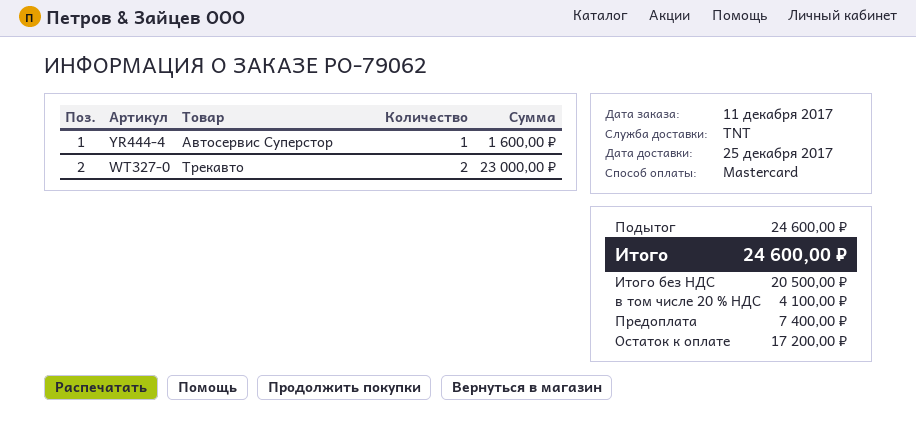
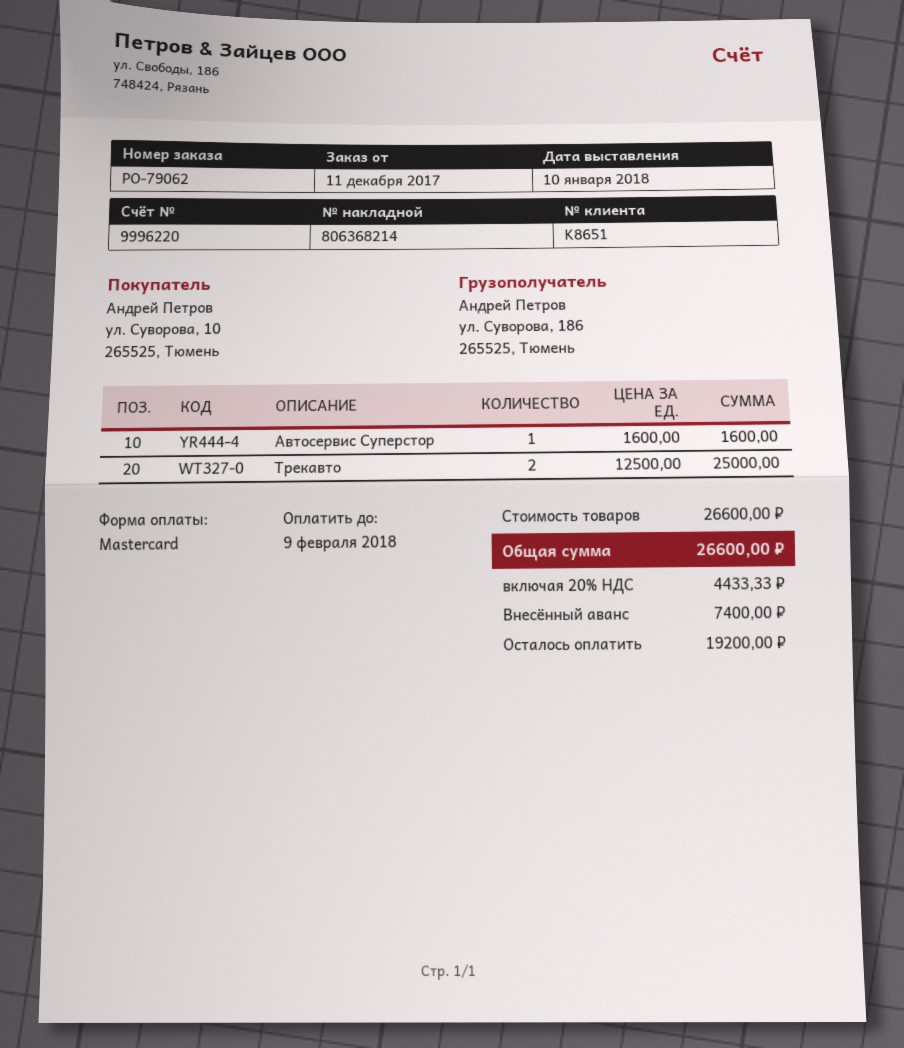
Трекавто: 2 for 23000.00 -> 2 for 25000.00
subtotal: 24600.00 -> 26600.00
tax: 20% = 4100.00 -> 20% = 4433.33
total: 24600.00 -> 26600.00
balance: 17200.00 -> 19200.00

